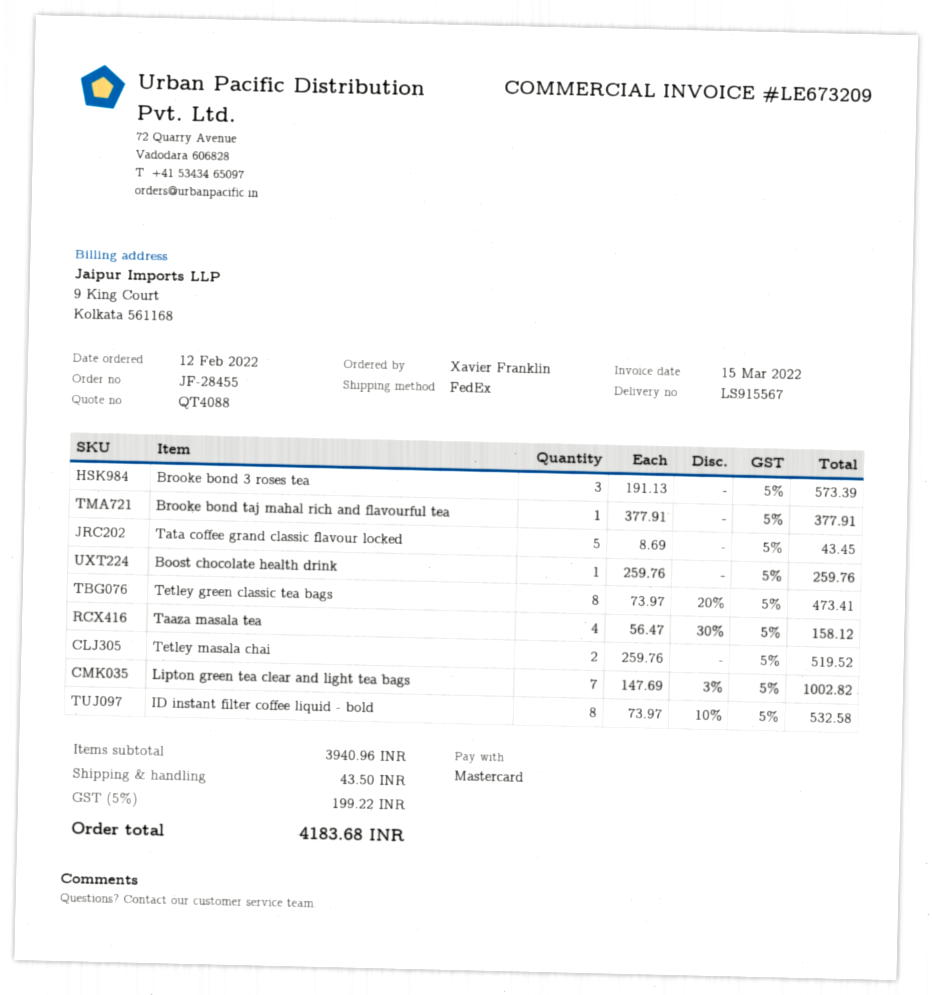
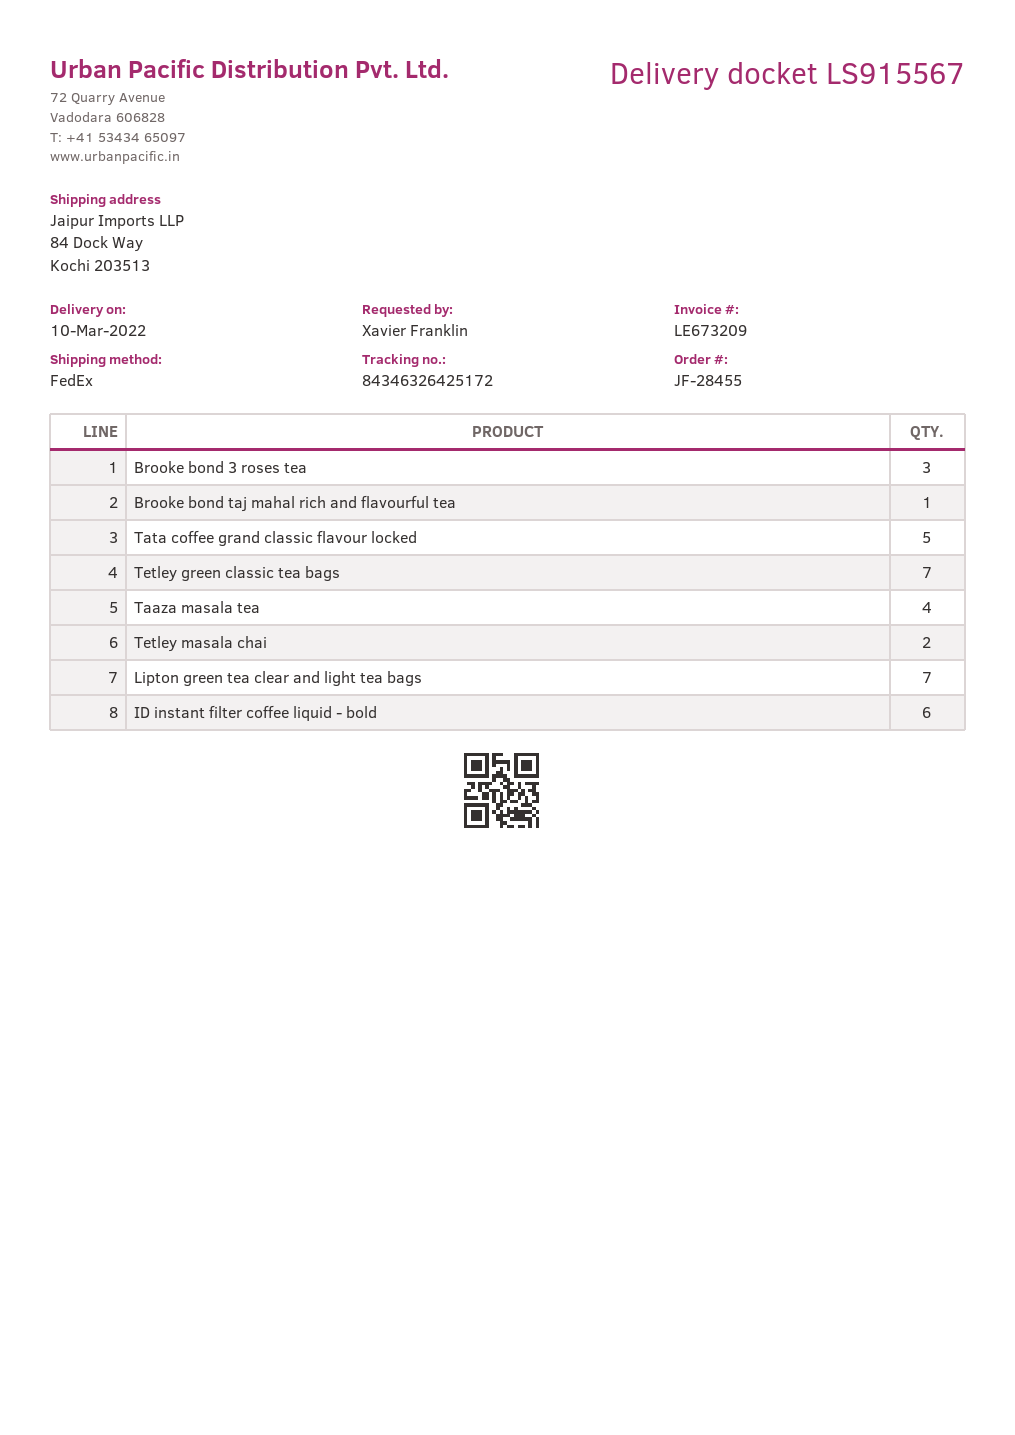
Boost chocolate health drink: 1 -> none
Tetley green classic tea bags: 8 -> 7
ID instant filter coffee liquid - bold: 8 -> 6

